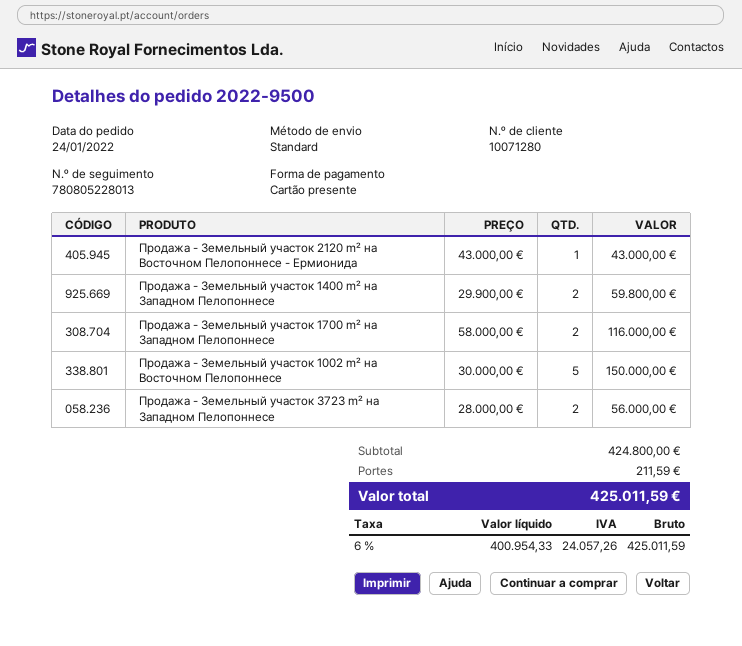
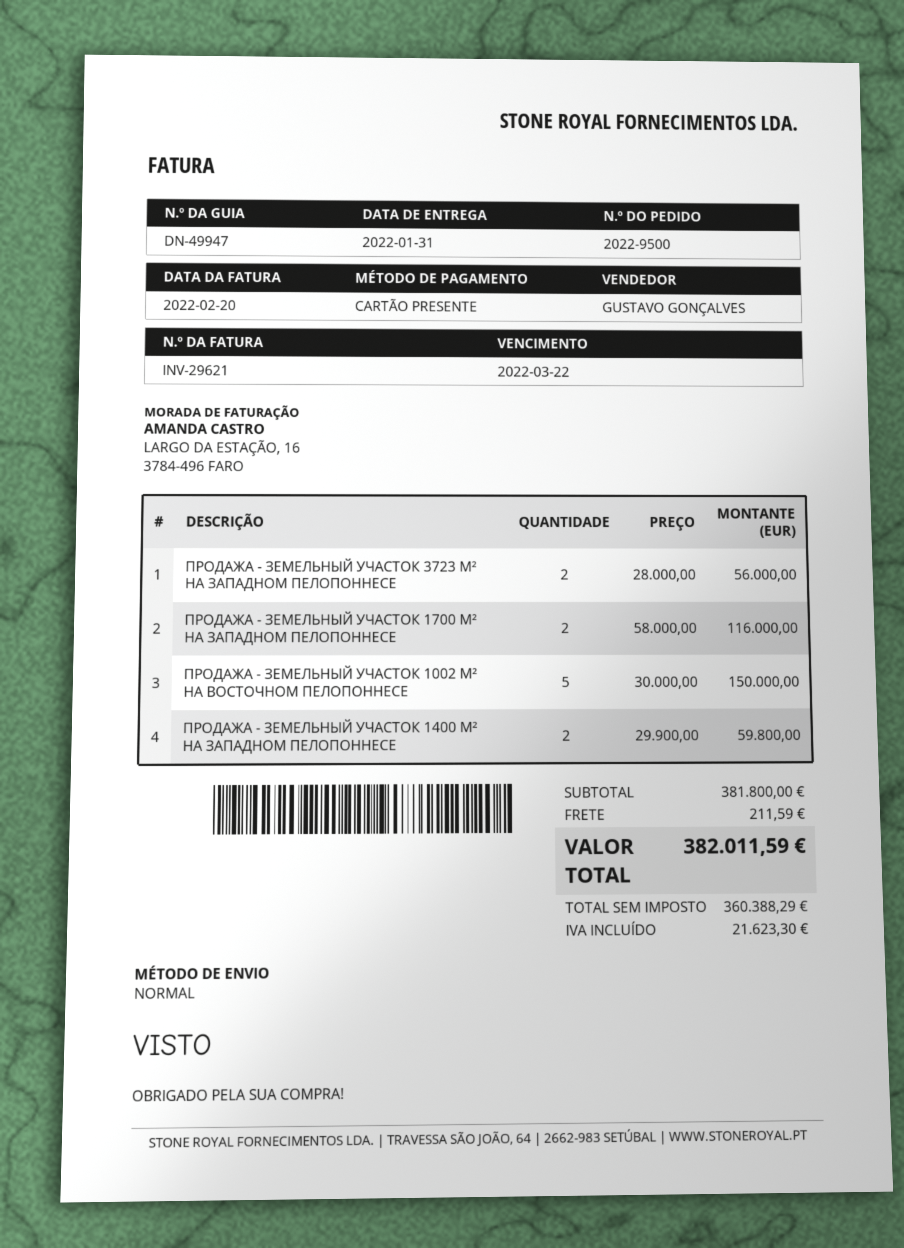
Продажа - Земельный участок 2120 m² на Восточном Пелопоннесе - Ермионида: 1 x 43000.00 = 43000.00 -> none
subtotal: 424800.00 -> 381800.00
net: 400954.33 -> 360388.29
tax: 24057.26 -> 21623.30
total: 425011.59 -> 382011.59

